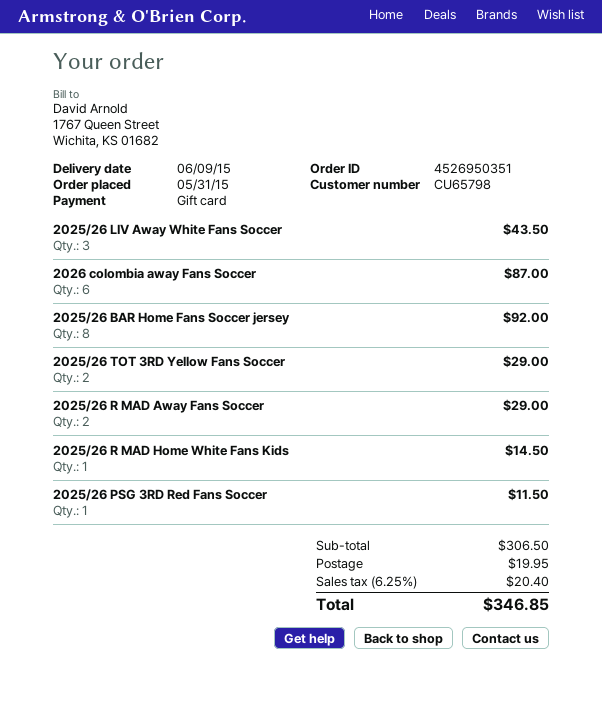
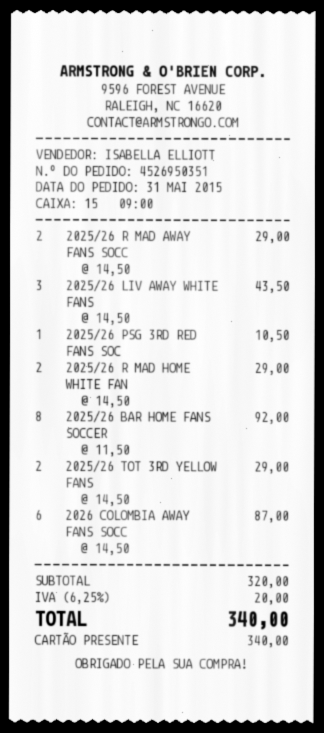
2025/26 R MAD Home White Fans Kids: 1 for 14.50 -> 2 for 29.00
2025/26 PSG 3RD Red Fans Soccer: 1 for 11.50 -> 1 for 10.50
subtotal: 306.50 -> 320.00
shipping: 19.95 -> none
tax: 6.25% = 20.40 -> 6.25% = 20.00
total: 346.85 -> 340.00

